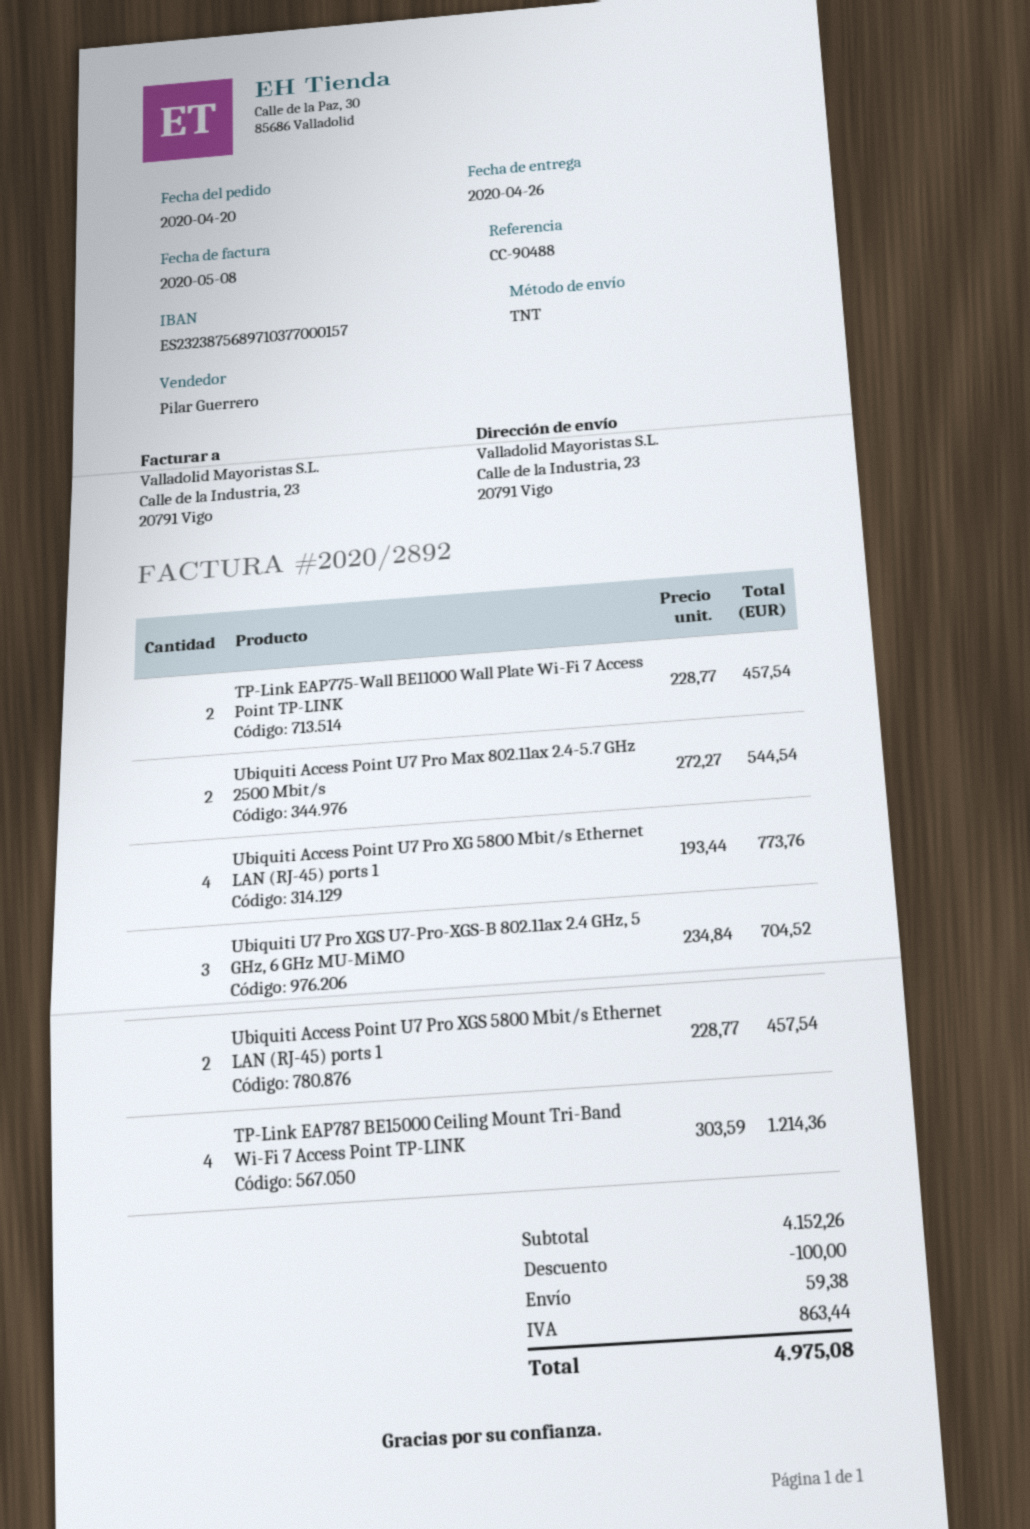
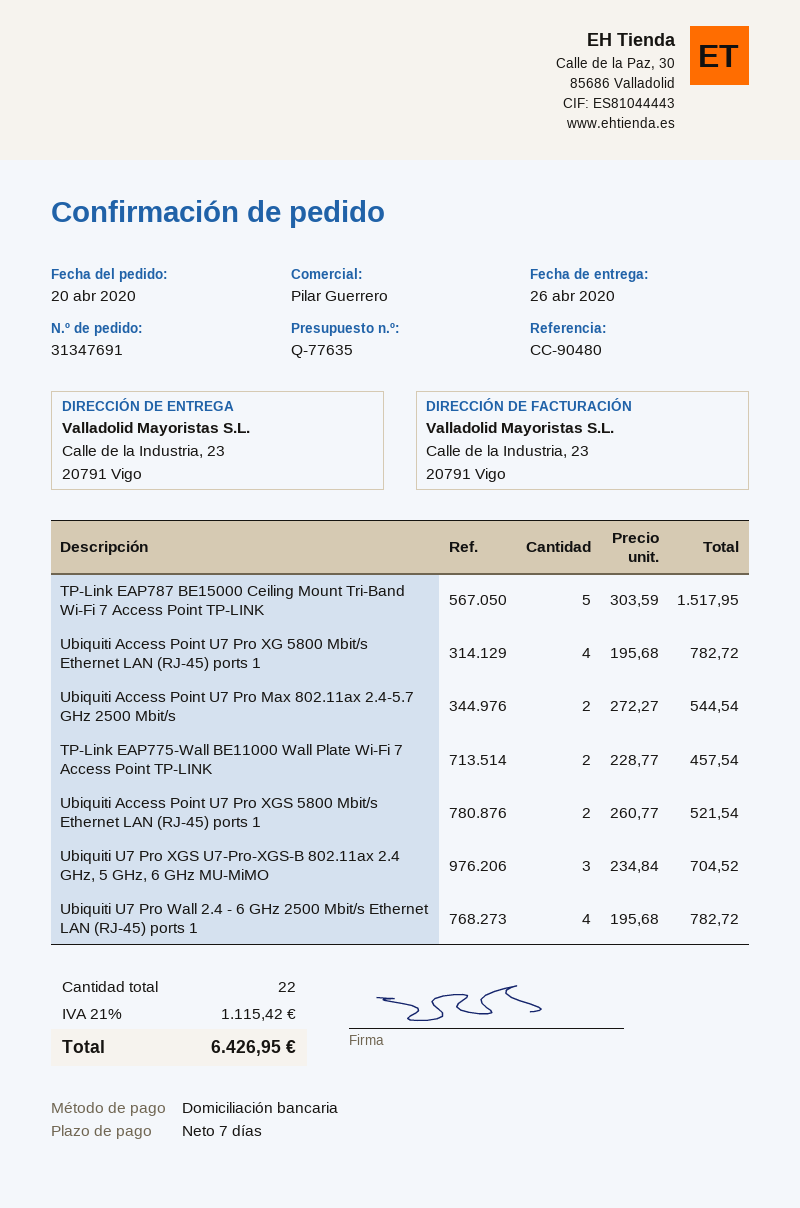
reference: CC-90488 -> CC-90480
Ubiquiti Access Point U7 Pro XG 5800 Mbit/s Ethernet LAN (RJ-45) ports 1: 4 x 193.44 = 773.76 -> 4 x 195.68 = 782.72
Ubiquiti Access Point U7 Pro XGS 5800 Mbit/s Ethernet LAN (RJ-45) ports 1: 2 x 228.77 = 457.54 -> 2 x 260.77 = 521.54
TP-Link EAP787 BE15000 Ceiling Mount Tri-Band Wi-Fi 7 Access Point TP-LINK: 4 x 303.59 = 1214.36 -> 5 x 303.59 = 1517.95
Ubiquiti U7 Pro Wall 2.4 - 6 GHz 2500 Mbit/s Ethernet LAN (RJ-45) ports 1: none -> 4 x 195.68 = 782.72
discount: 100.00 -> none
shipping: 59.38 -> none
tax: 863.44 -> 1115.42
total: 4975.08 -> 6426.95

